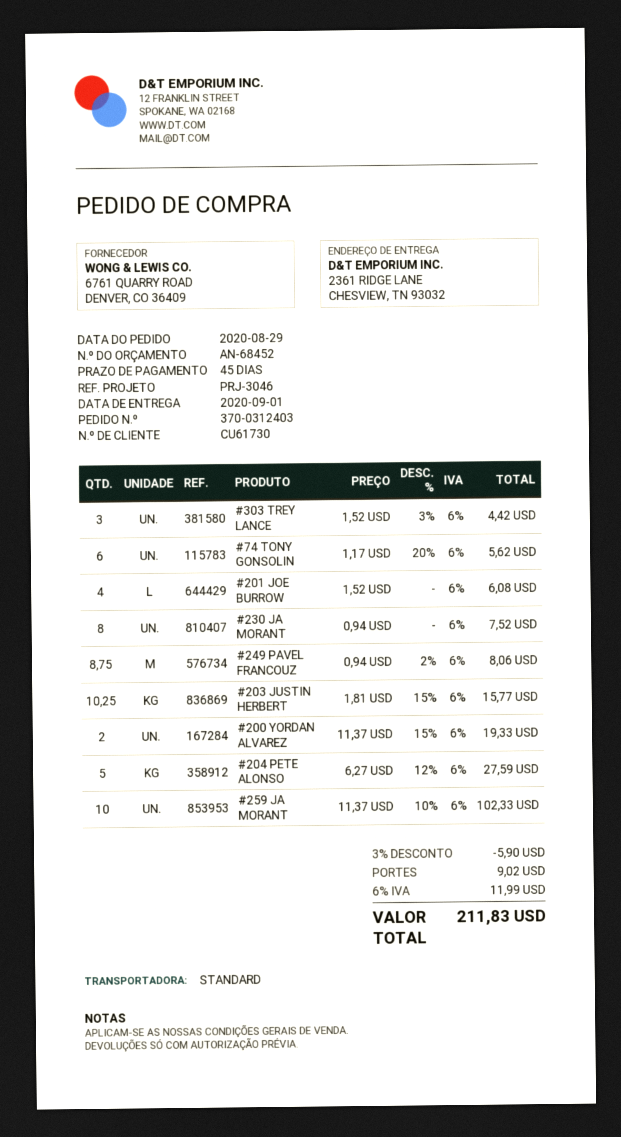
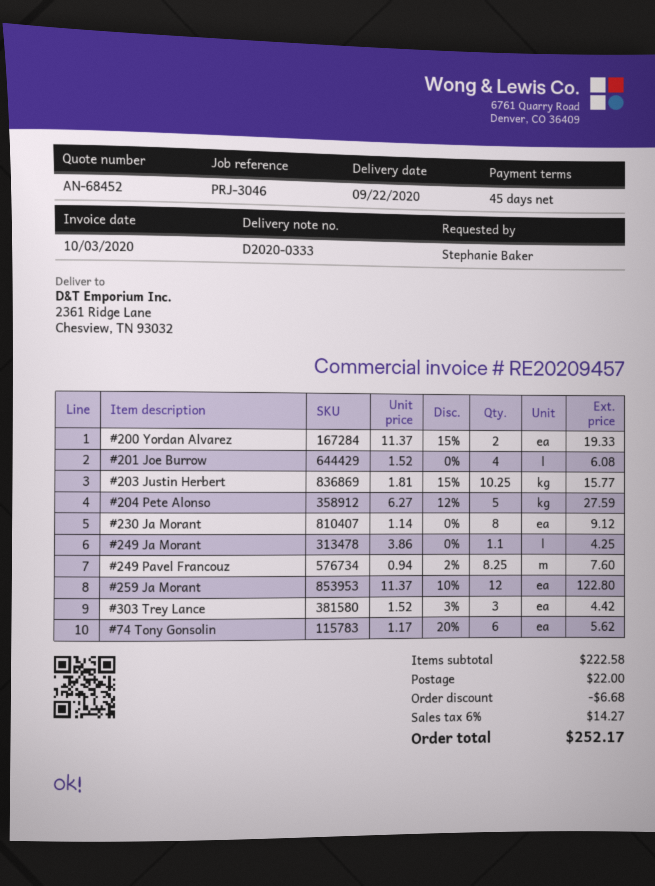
delivery date: 2020-09-01 -> 2020-09-22
#230 JA MORANT: 8 x 0.94 = 7.52 -> 8 x 1.14 = 9.12
#249 PAVEL FRANCOUZ: 8.75 x 0.94 - 2% = 8.06 -> 8.25 x 0.94 - 2% = 7.60
#259 JA MORANT: 10 x 11.37 - 10% = 102.33 -> 12 x 11.37 - 10% = 122.80
#249 Ja Morant: none -> 1.1 x 3.86 = 4.25
discount: 5.90 -> 6.68
shipping: 9.02 -> 22.00
tax: 6% = 11.99 -> 6% = 14.27
total: 211.83 -> 252.17

